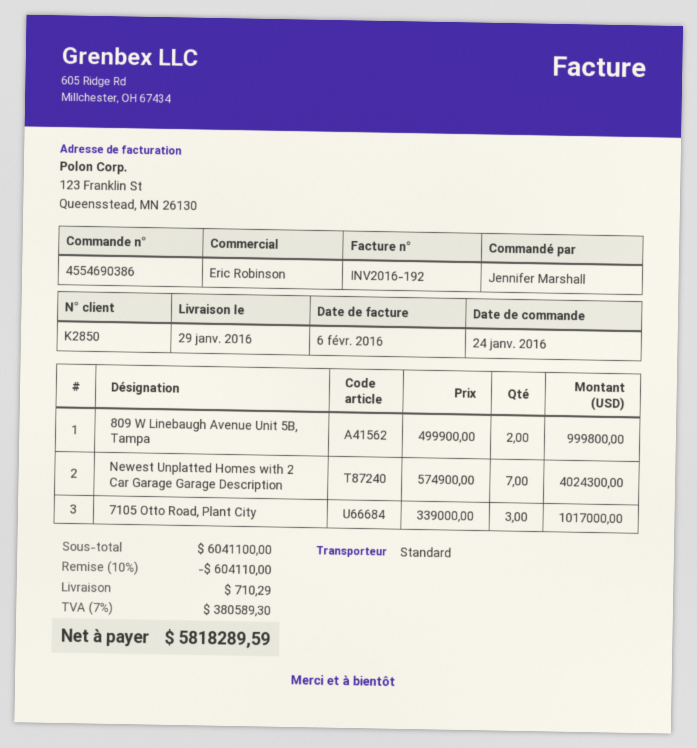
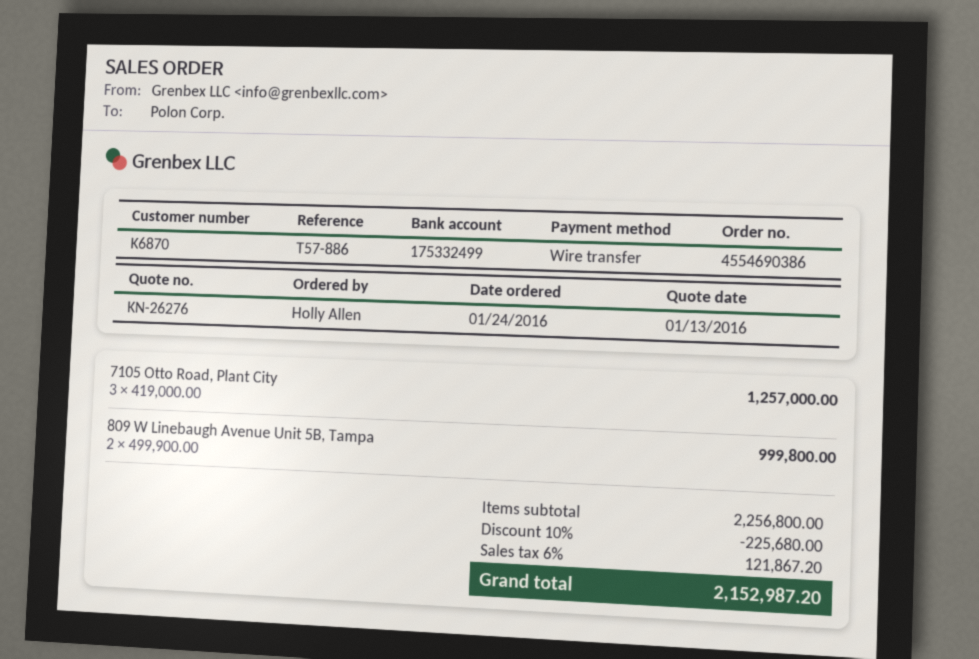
customer number: K2850 -> K6870
ordered by: Jennifer Marshall -> Holly Allen
Newest Unplatted Homes with 2 Car Garage Garage Description: 7 x 574900.00 = 4024300.00 -> none
7105 Otto Road, Plant City: 3 x 339000.00 = 1017000.00 -> 3 x 419000.00 = 1257000.00
subtotal: 6041100.00 -> 2256800.00
discount: 10% = 604110.00 -> 10% = 225680.00
shipping: 710.29 -> none
tax: 7% = 380589.30 -> 6% = 121867.20
total: 5818289.59 -> 2152987.20

